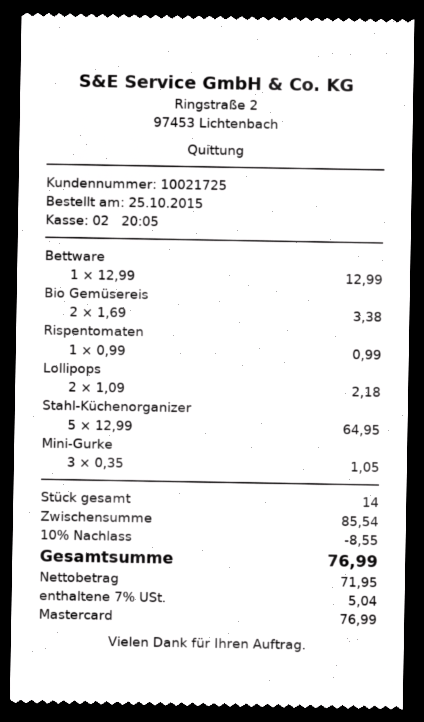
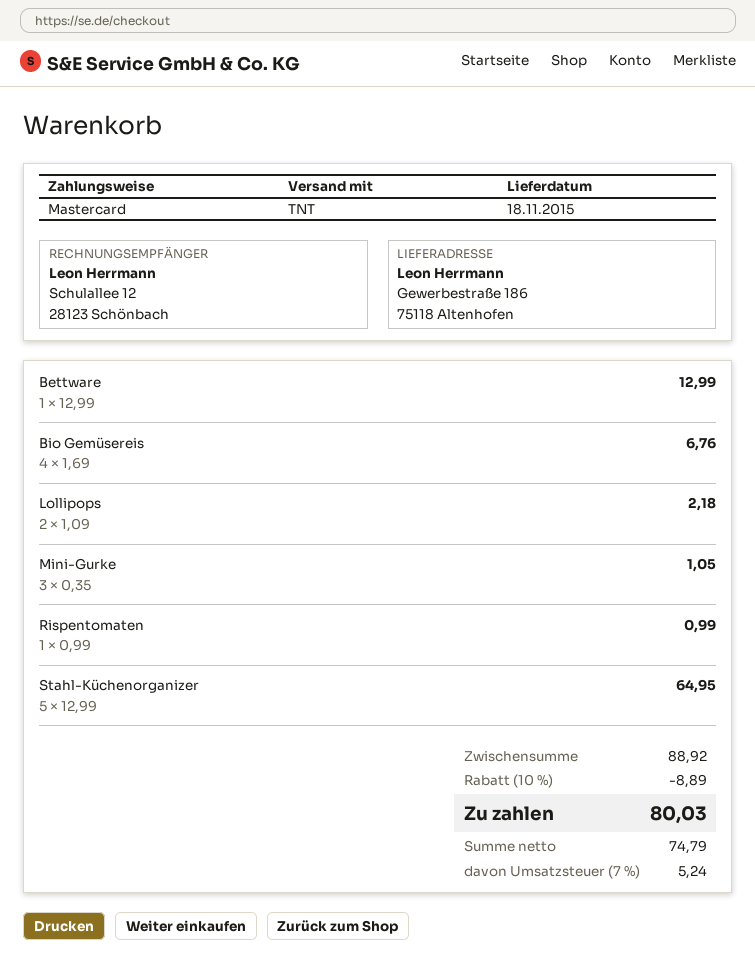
Bio Gemüsereis: 2 x 1.69 = 3.38 -> 4 x 1.69 = 6.76
subtotal: 85.54 -> 88.92
discount: 10% = 8.55 -> 10% = 8.89
net: 71.95 -> 74.79
tax: 7% = 5.04 -> 7% = 5.24
total: 76.99 -> 80.03

